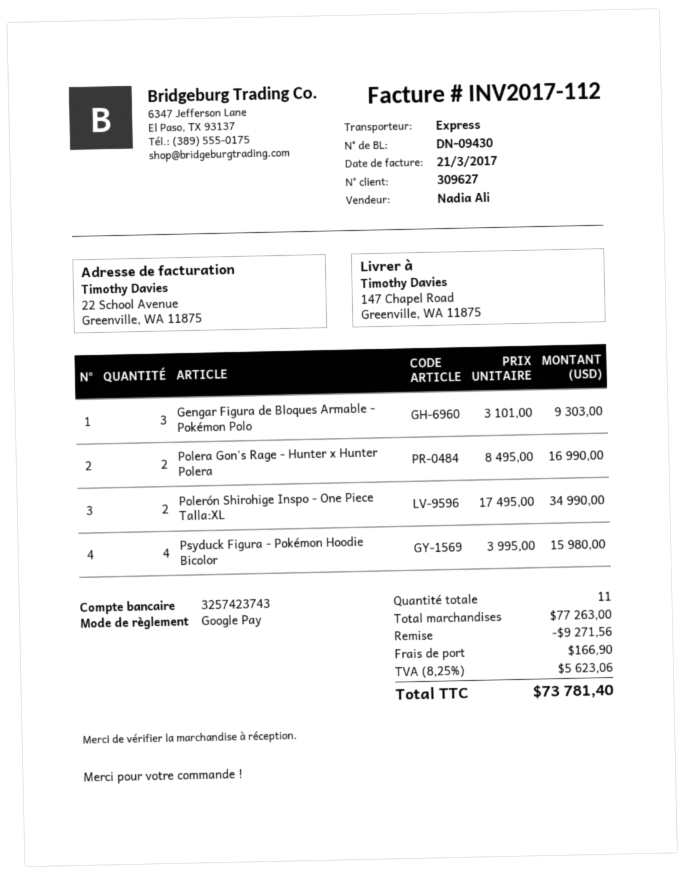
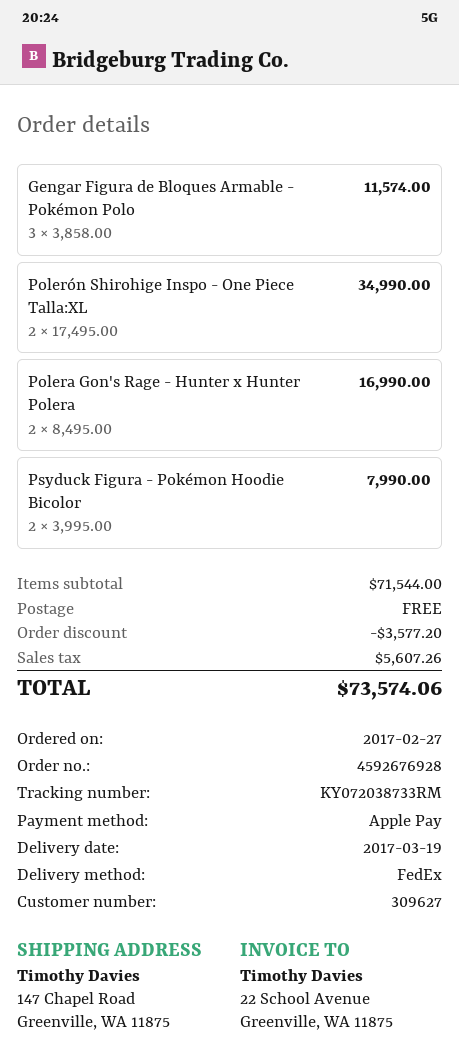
payment method: Google Pay -> Apple Pay
shipping method: express -> FedEx
Gengar Figura de Bloques Armable - Pokémon Polo: 3 x 3101.00 = 9303.00 -> 3 x 3858.00 = 11574.00
Psyduck Figura - Pokémon Hoodie Bicolor: 4 x 3995.00 = 15980.00 -> 2 x 3995.00 = 7990.00
subtotal: 77263.00 -> 71544.00
discount: 9271.56 -> 3577.20
shipping: 166.90 -> 0.00
tax: 5623.06 -> 5607.26
total: 73781.40 -> 73574.06

